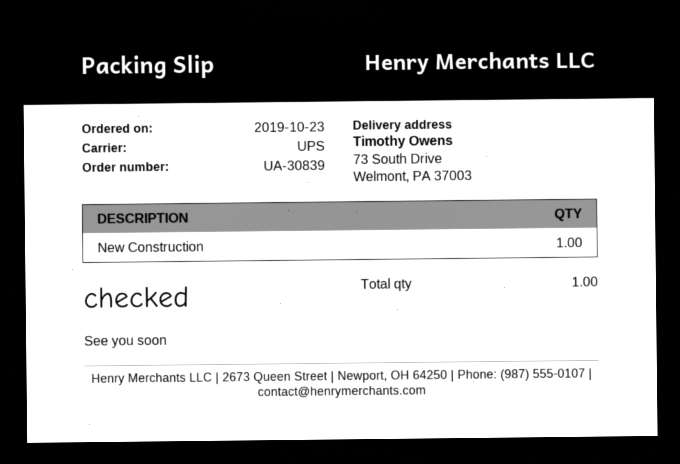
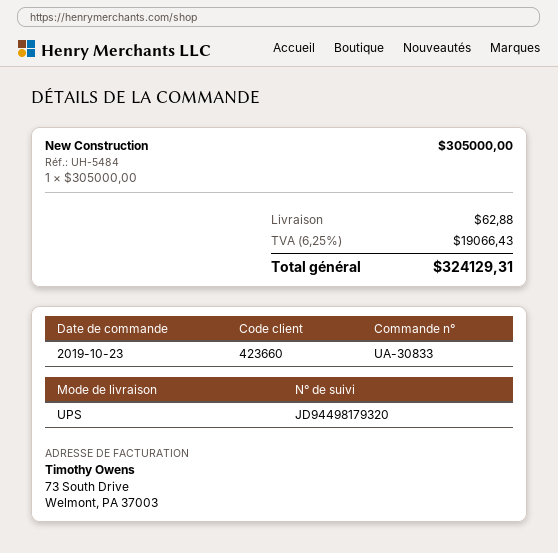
order number: UA-30839 -> UA-30833

